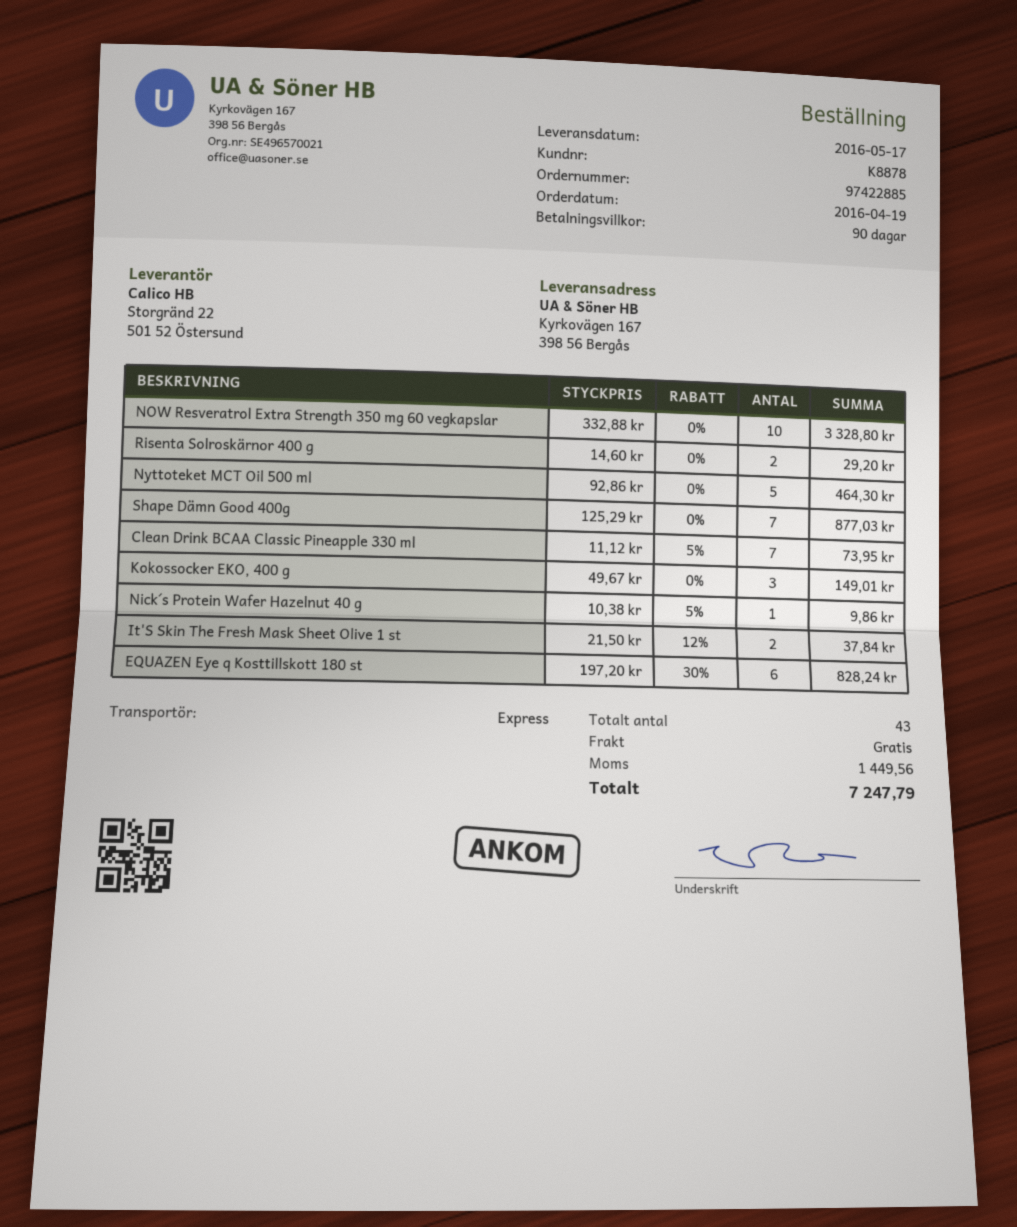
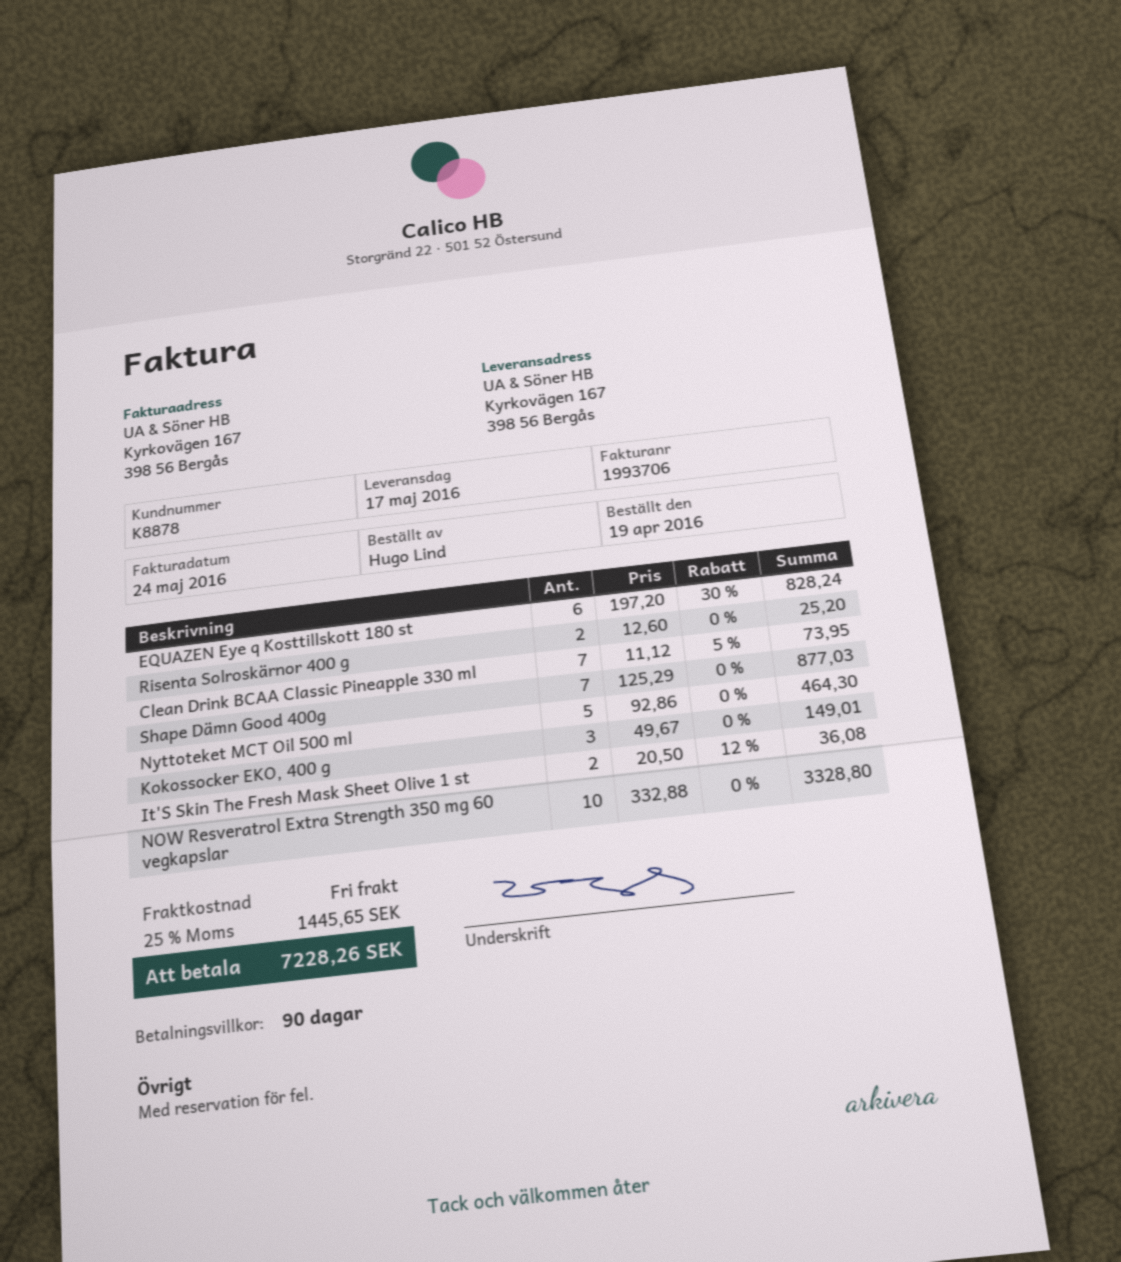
Risenta Solroskärnor 400 g: 2 x 14.60 = 29.20 -> 2 x 12.60 = 25.20
Nick´s Protein Wafer Hazelnut 40 g: 1 x 10.38 - 5% = 9.86 -> none
It'S Skin The Fresh Mask Sheet Olive 1 st: 2 x 21.50 - 12% = 37.84 -> 2 x 20.50 - 12% = 36.08
tax: 1449.56 -> 1445.65
total: 7247.79 -> 7228.26

